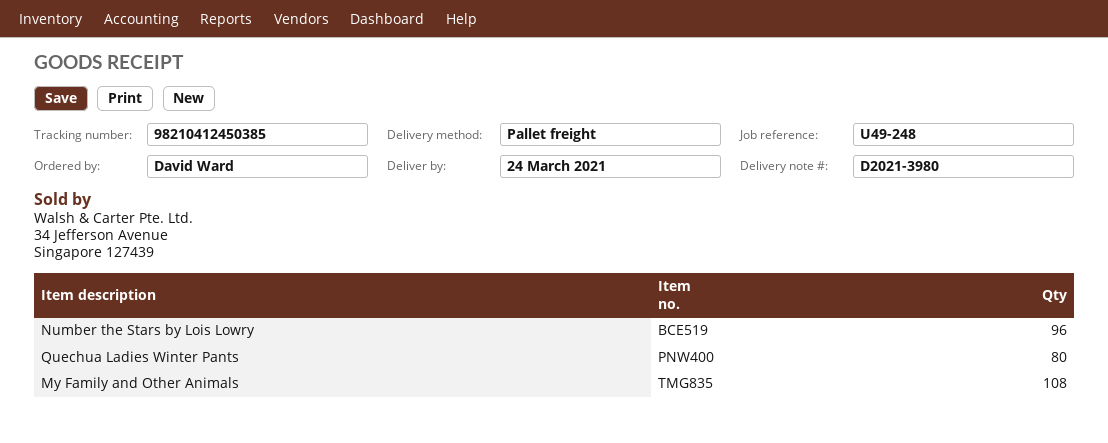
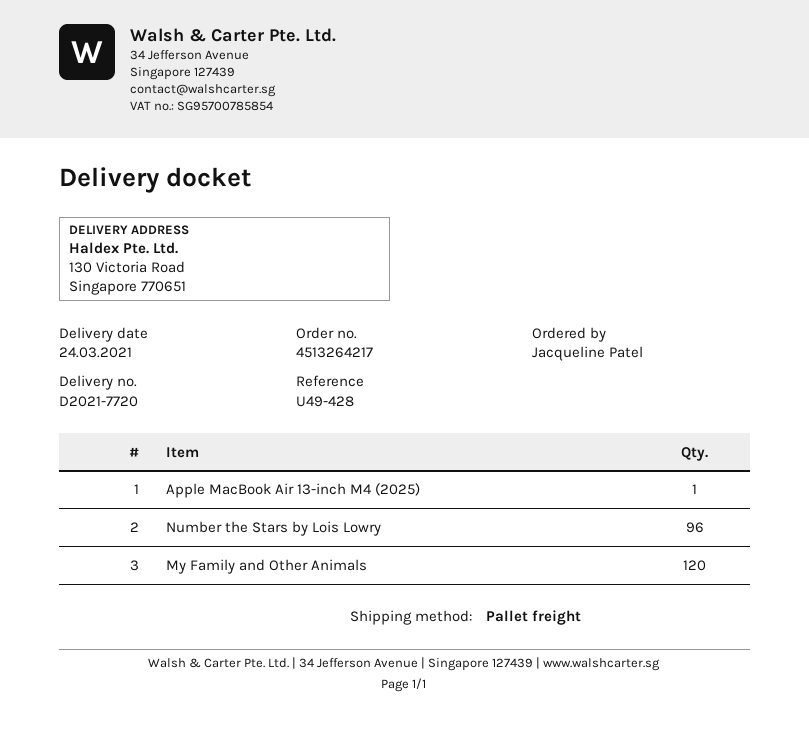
delivery note number: D2021-3980 -> D2021-7720
reference: U49-248 -> U49-428
ordered by: David Ward -> Jacqueline Patel
Quechua Ladies Winter Pants: 80 -> none
My Family and Other Animals: 108 -> 120
Apple MacBook Air 13-inch M4 (2025): none -> 1

